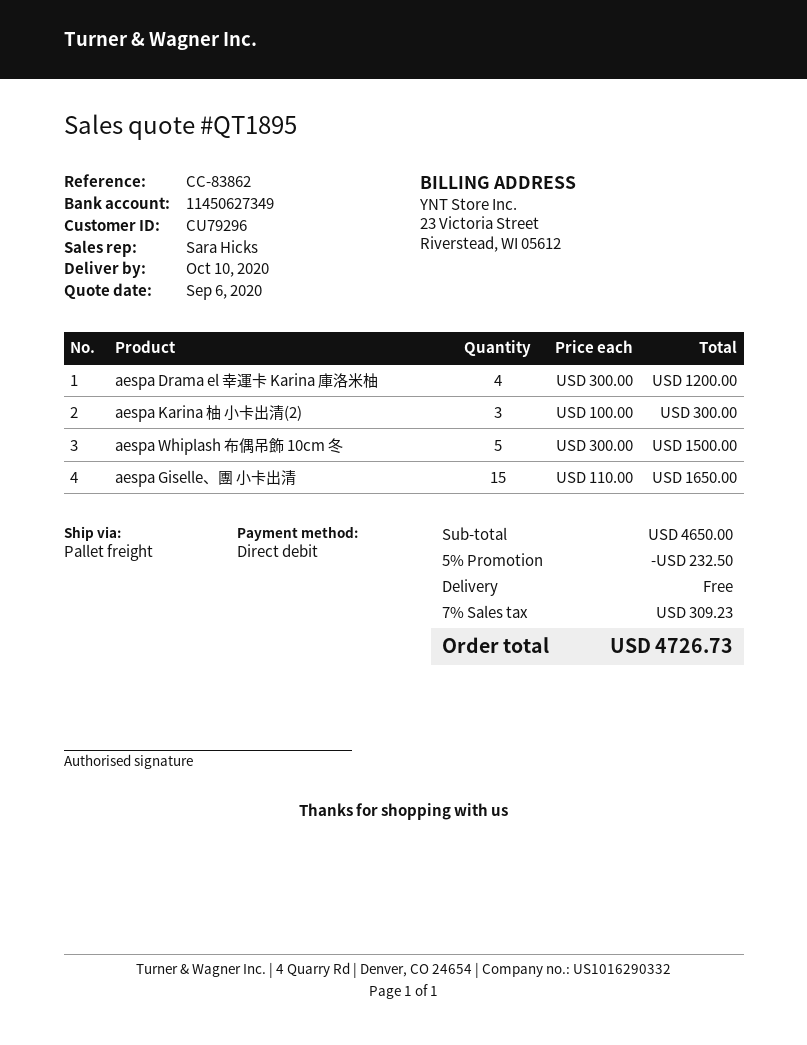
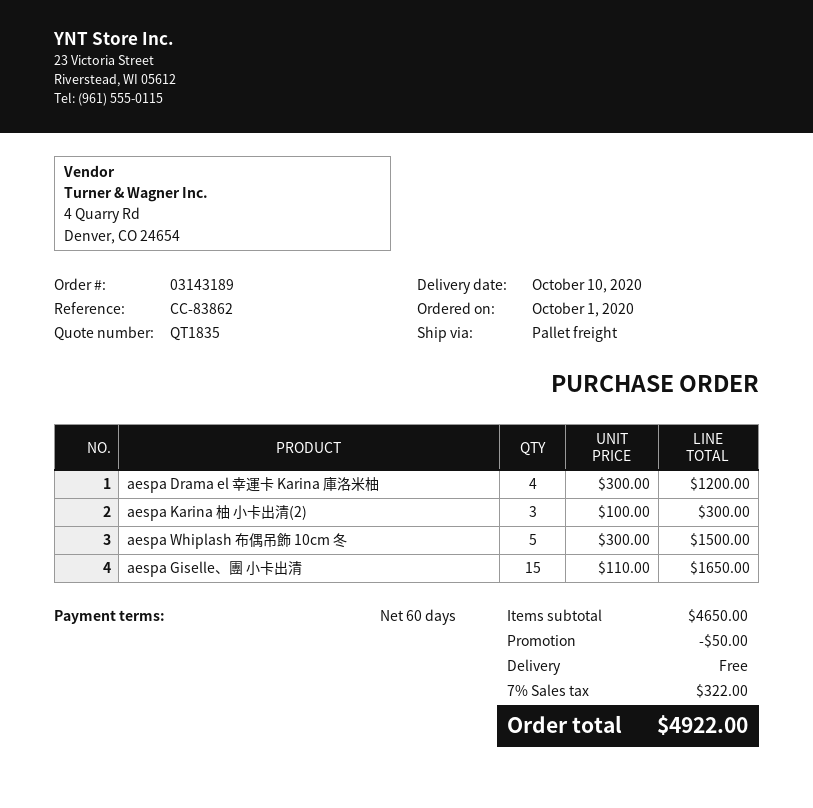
quote number: QT1895 -> QT1835
discount: 232.50 -> 50.00
tax: 7% = 309.23 -> 7% = 322.00
total: 4726.73 -> 4922.00

